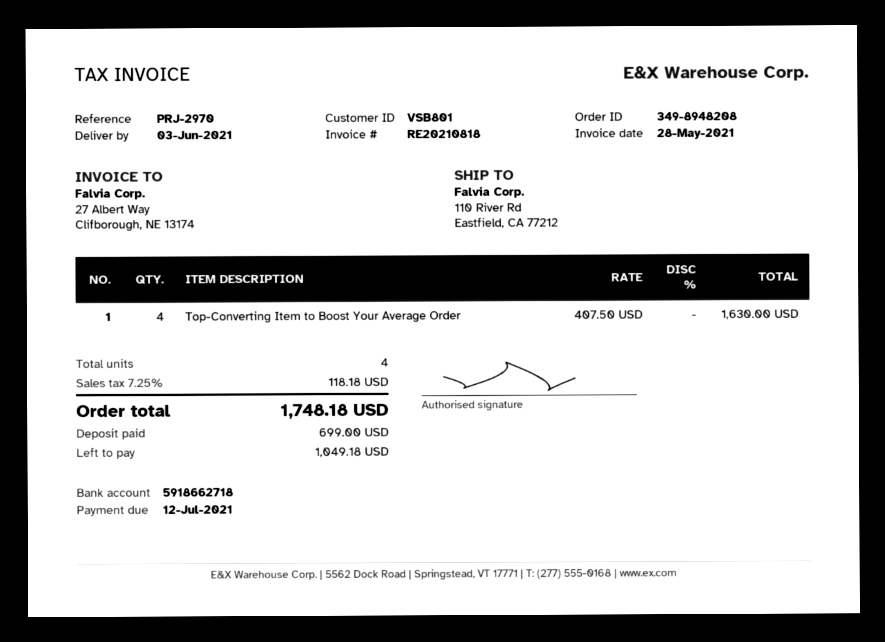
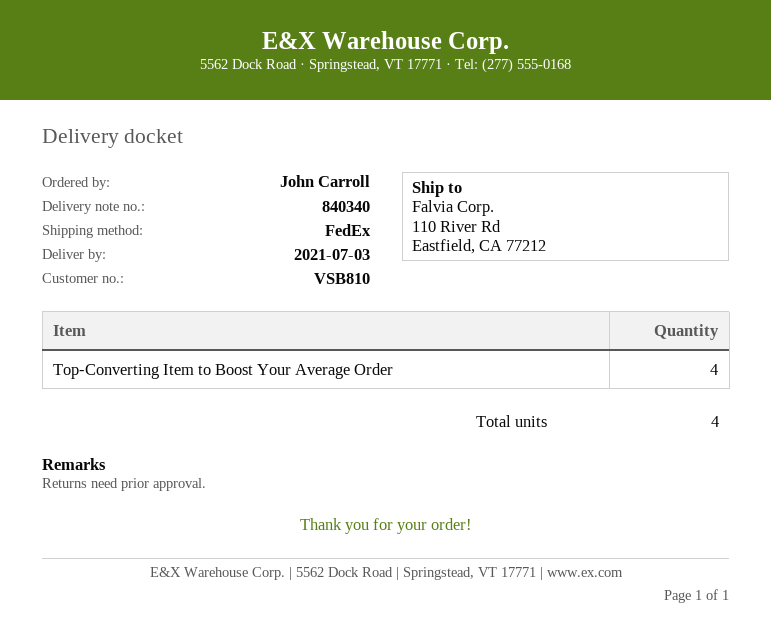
delivery date: 2021-06-03 -> 2021-07-03
customer number: VSB801 -> VSB810

